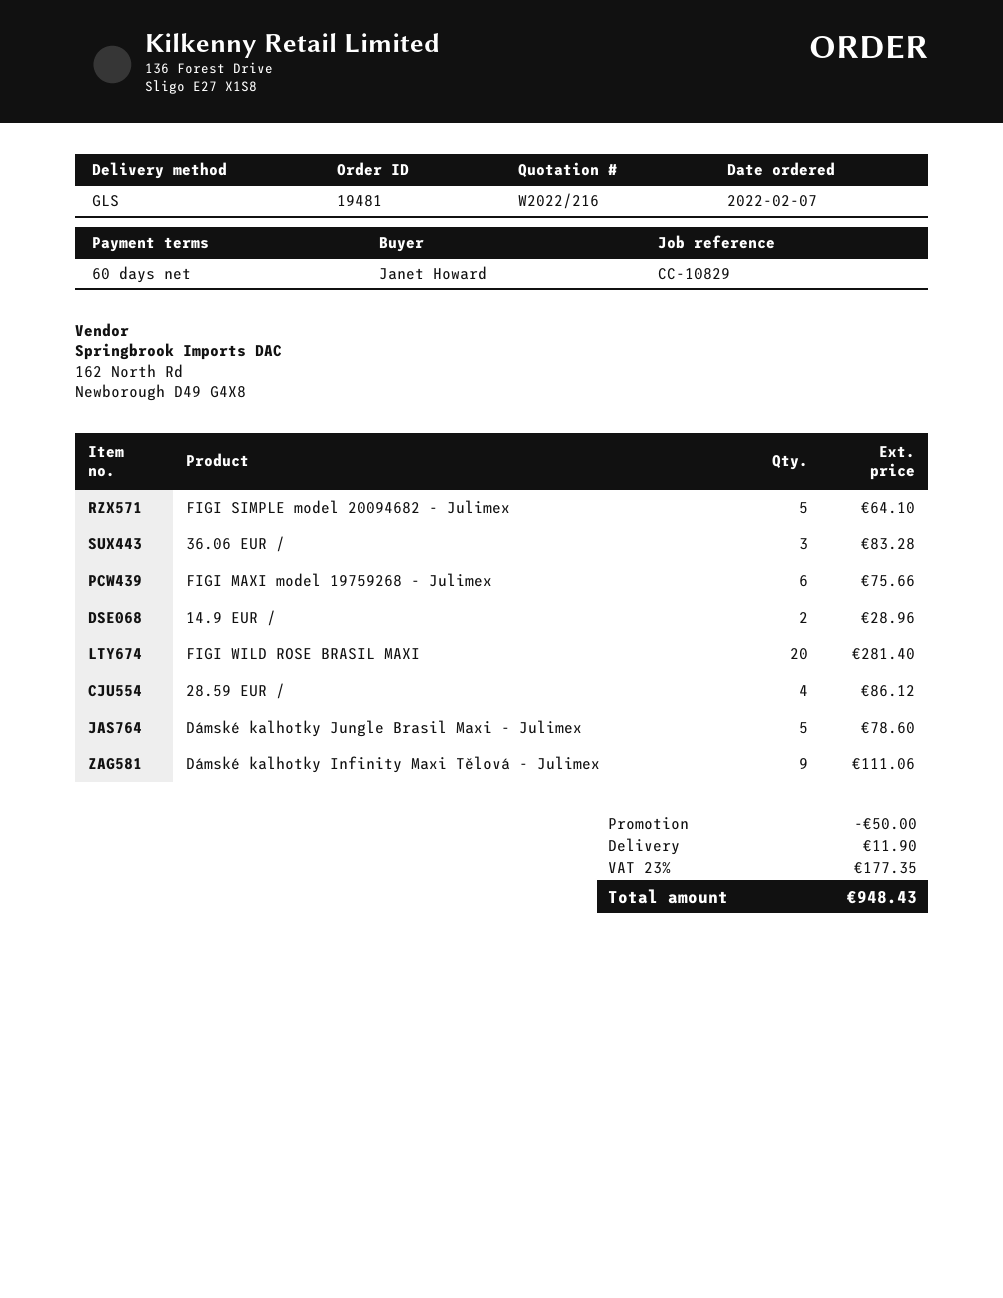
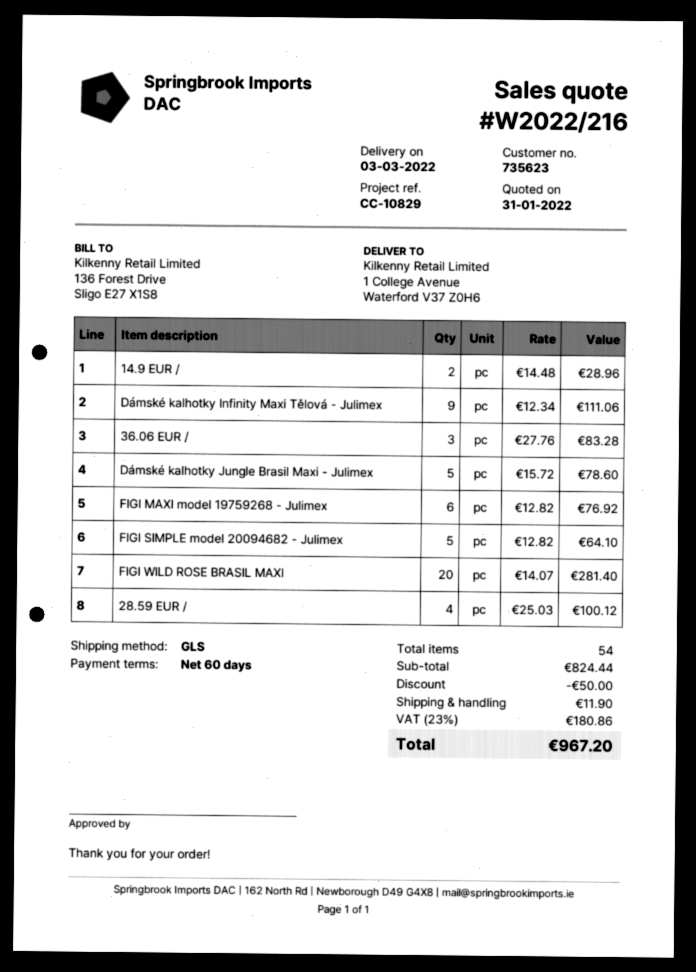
FIGI MAXI model 19759268 - Julimex: 6 for 75.66 -> 6 for 76.92
28.59 EUR /: 4 for 86.12 -> 4 for 100.12
tax: 23% = 177.35 -> 23% = 180.86
total: 948.43 -> 967.20

